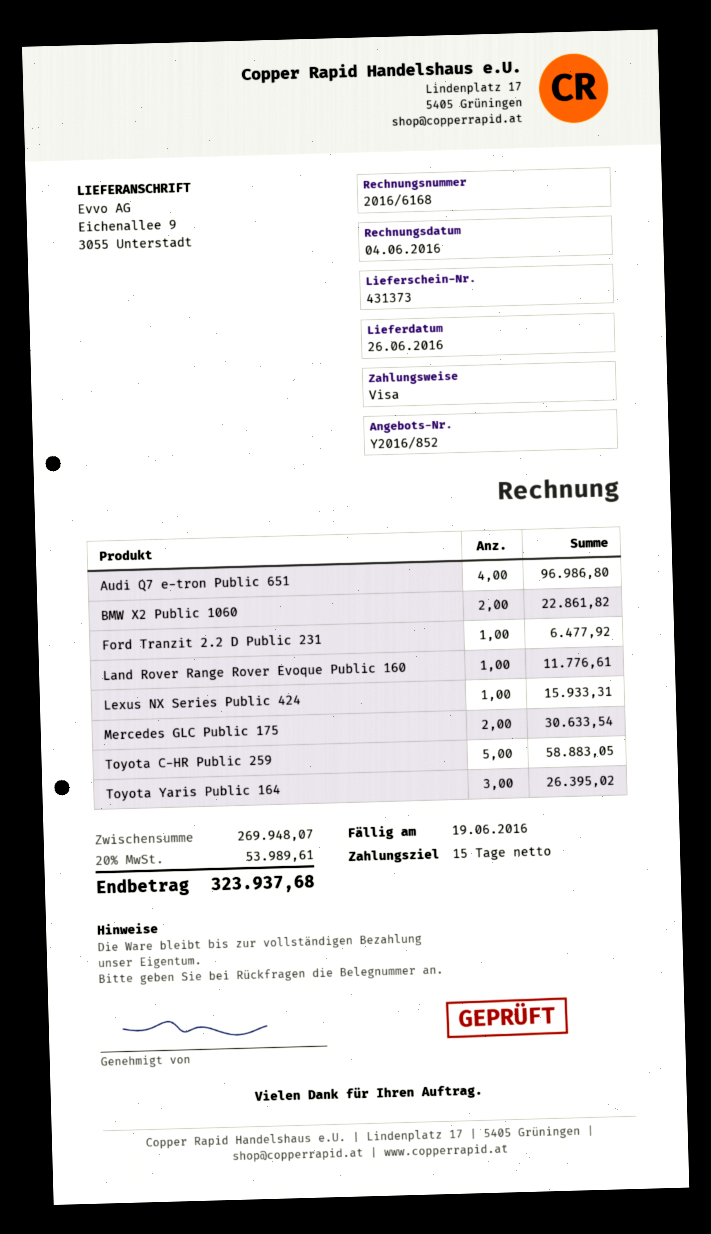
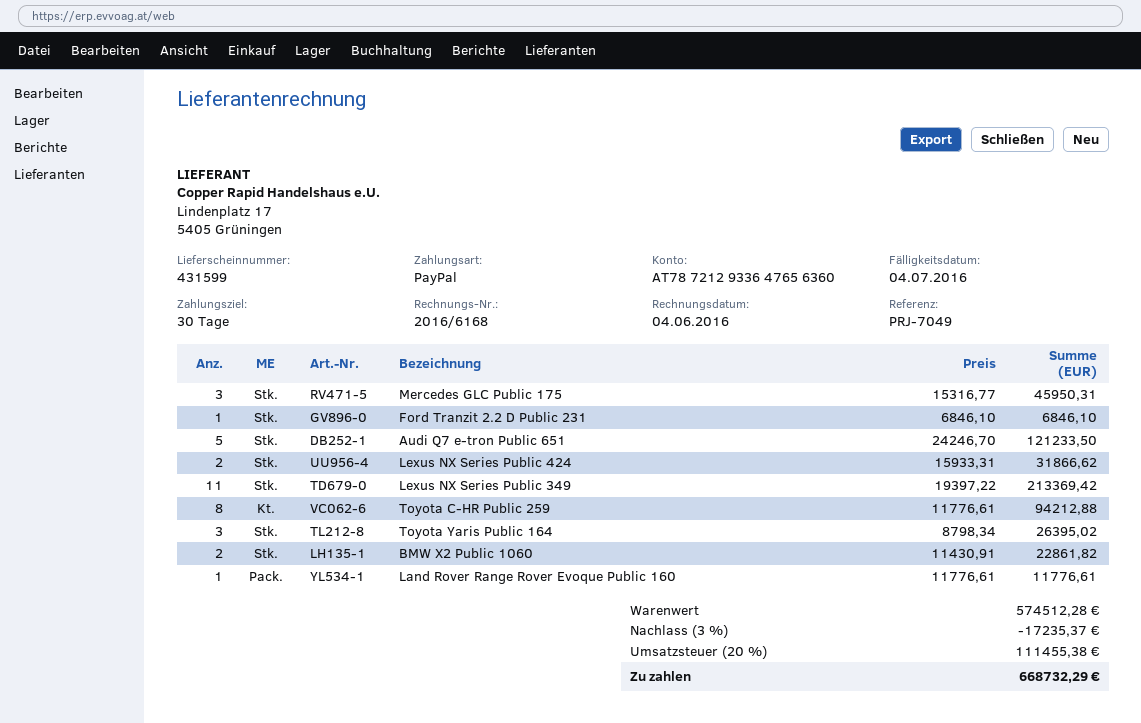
delivery note number: 431373 -> 431599
payment terms: 15 days -> 30 days
due date: 2016-06-19 -> 2016-07-04
payment method: Visa -> PayPal
Audi Q7 e-tron Public 651: 4 for 96986.80 -> 5 for 121233.50
Ford Tranzit 2.2 D Public 231: 1 for 6477.92 -> 1 for 6846.10
Lexus NX Series Public 424: 1 for 15933.31 -> 2 for 31866.62
Mercedes GLC Public 175: 2 for 30633.54 -> 3 for 45950.31
Toyota C-HR Public 259: 5 for 58883.05 -> 8 for 94212.88
Lexus NX Series Public 349: none -> 11 for 213369.42
subtotal: 269948.07 -> 574512.28
discount: none -> 3% = 17235.37
tax: 20% = 53989.61 -> 20% = 111455.38
total: 323937.68 -> 668732.29

